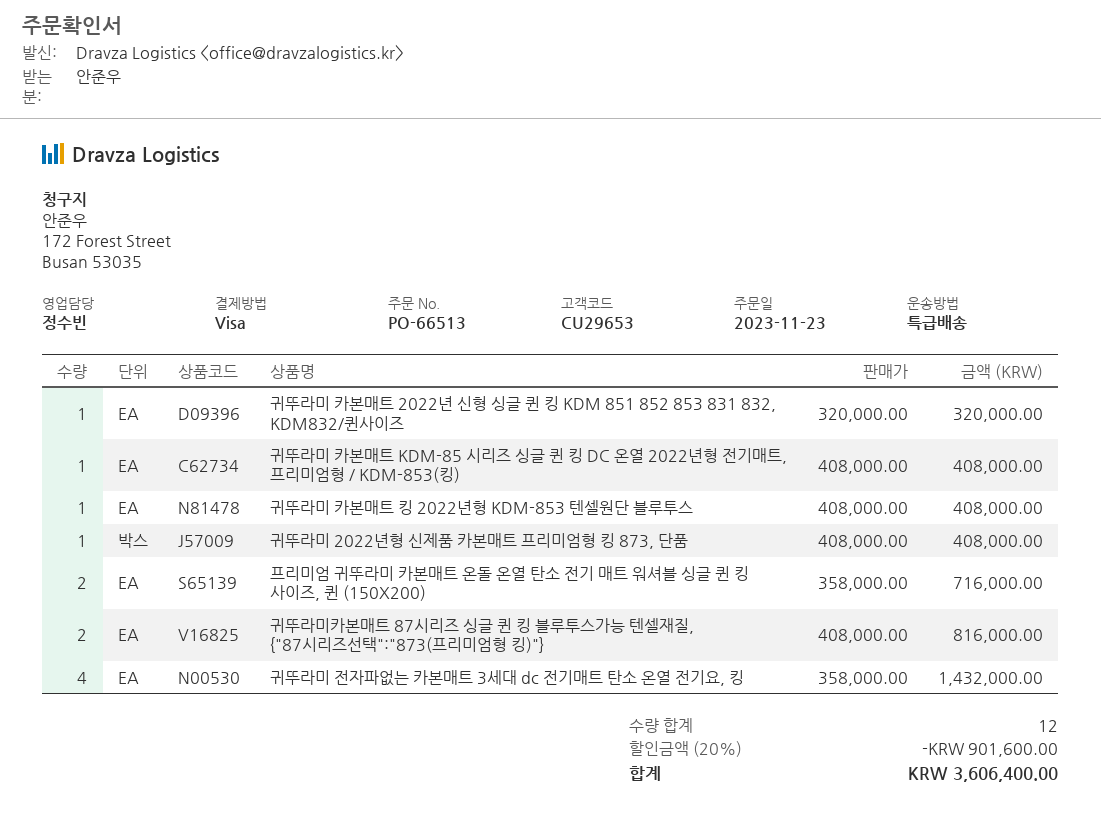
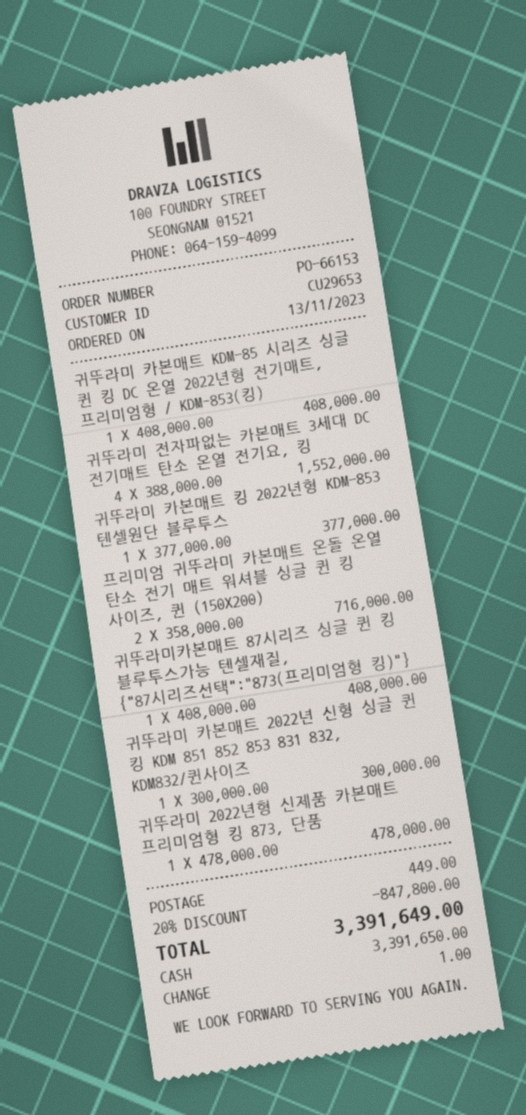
order number: PO-66513 -> PO-66153
order date: 2023-11-23 -> 2023-11-13
payment method: Visa -> cash
귀뚜라미 카본매트 2022년 신형 싱글 퀸 킹 KDM 851 852 853 831 832, KDM832/퀸사이즈: 1 x 320000.00 = 320000.00 -> 1 x 300000.00 = 300000.00
귀뚜라미 카본매트 킹 2022년형 KDM-853 텐셀원단 블루투스: 1 x 408000.00 = 408000.00 -> 1 x 377000.00 = 377000.00
귀뚜라미 2022년형 신제품 카본매트 프리미엄형 킹 873, 단품: 1 x 408000.00 = 408000.00 -> 1 x 478000.00 = 478000.00
귀뚜라미카본매트 87시리즈 싱글 퀸 킹 블루투스가능 텐셀재질, {"87시리즈선택":"873(프리미엄형 킹)"}: 2 x 408000.00 = 816000.00 -> 1 x 408000.00 = 408000.00
귀뚜라미 전자파없는 카본매트 3세대 dc 전기매트 탄소 온열 전기요, 킹: 4 x 358000.00 = 1432000.00 -> 4 x 388000.00 = 1552000.00
discount: 20% = 901600.00 -> 20% = 847800.00
shipping: none -> 449.00
total: 3606400.00 -> 3391649.00

